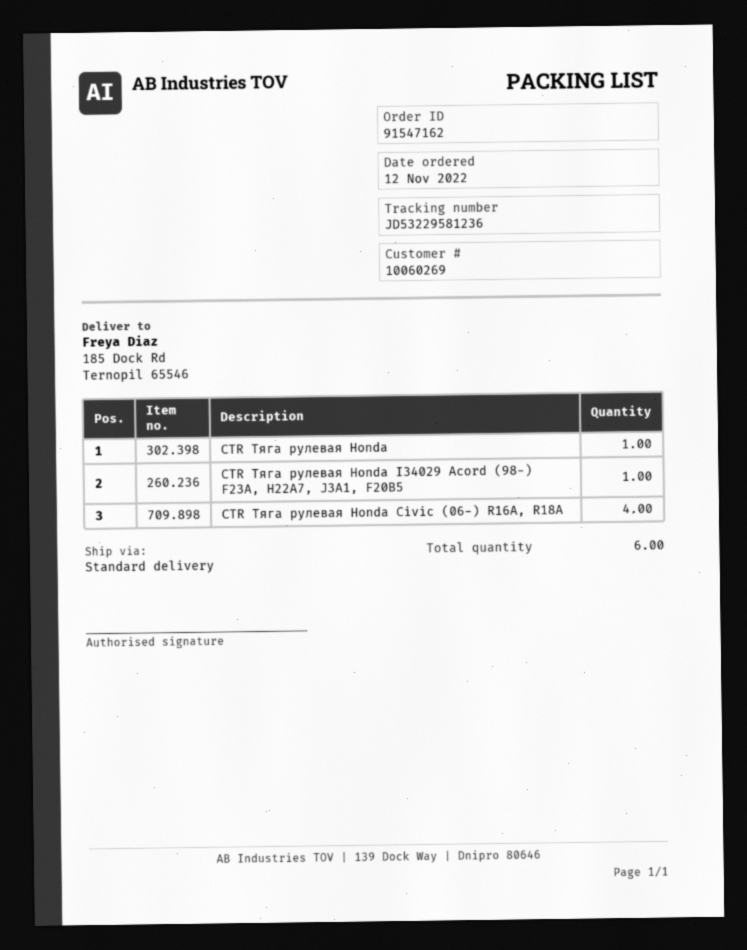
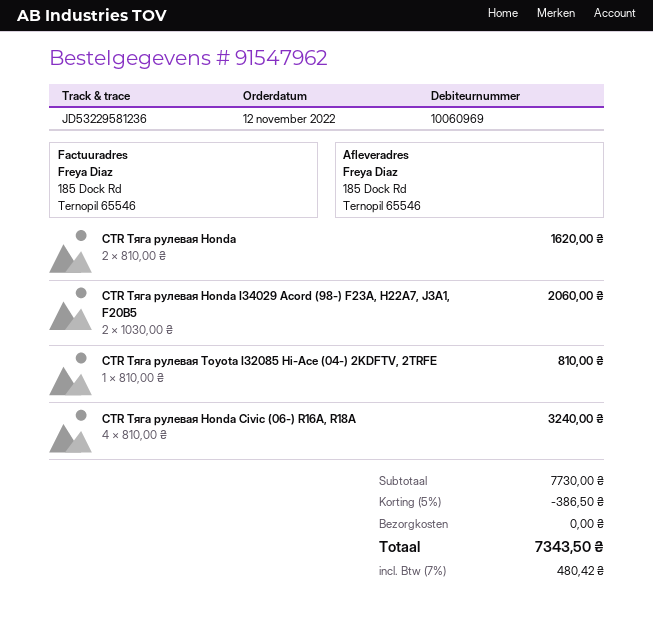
order number: 91547162 -> 91547962
customer number: 10060269 -> 10060969
CTR Тяга рулевая Honda: 1 -> 2
CTR Тяга рулевая Honda I34029 Acord (98-) F23A, H22A7, J3A1, F20B5: 1 -> 2
CTR Тяга рулевая Toyota I32085 Hi-Ace (04-) 2KDFTV, 2TRFE: none -> 1

